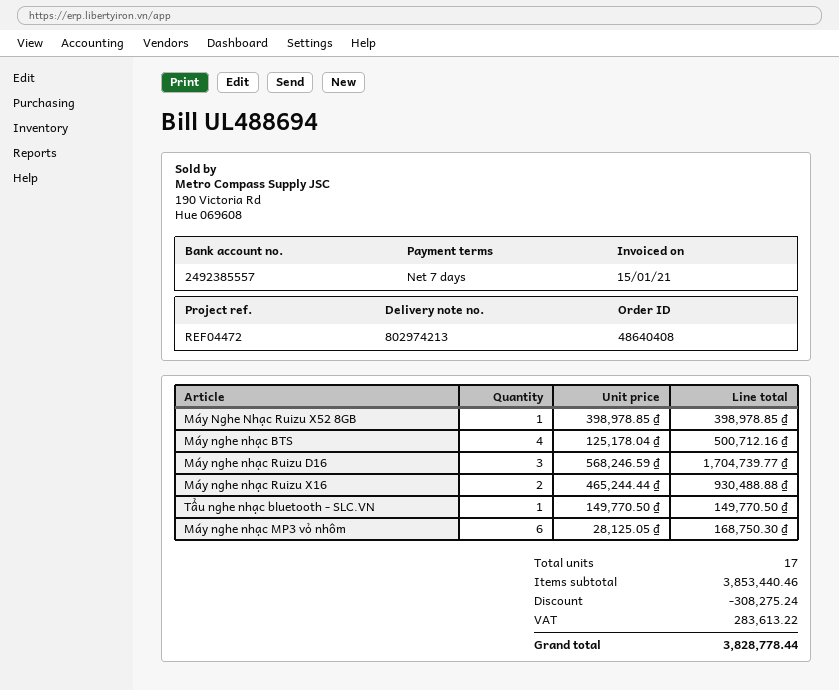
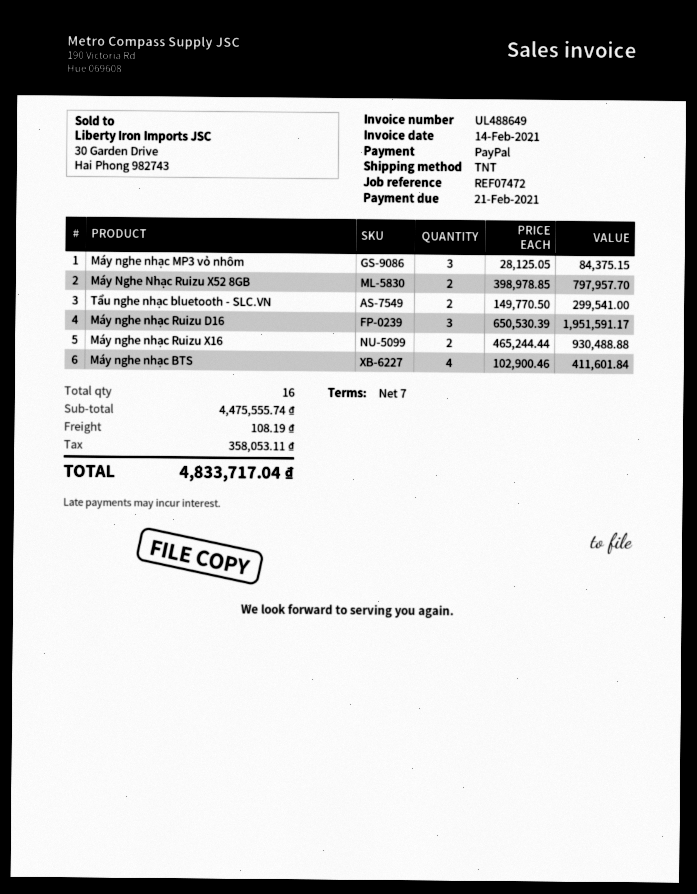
invoice number: UL488694 -> UL488649
invoice date: 2021-01-15 -> 2021-02-14
reference: REF04472 -> REF07472
Máy Nghe Nhạc Ruizu X52 8GB: 1 x 398978.85 = 398978.85 -> 2 x 398978.85 = 797957.70
Máy nghe nhạc BTS: 4 x 125178.04 = 500712.16 -> 4 x 102900.46 = 411601.84
Máy nghe nhạc Ruizu D16: 3 x 568246.59 = 1704739.77 -> 3 x 650530.39 = 1951591.17
Tẩu nghe nhạc bluetooth - SLC.VN: 1 x 149770.50 = 149770.50 -> 2 x 149770.50 = 299541.00
Máy nghe nhạc MP3 vỏ nhôm: 6 x 28125.05 = 168750.30 -> 3 x 28125.05 = 84375.15
total quantity: 17 -> 16
subtotal: 3853440.46 -> 4475555.74
discount: 308275.24 -> none
shipping: none -> 108.19
tax: 283613.22 -> 358053.11
total: 3828778.44 -> 4833717.04

